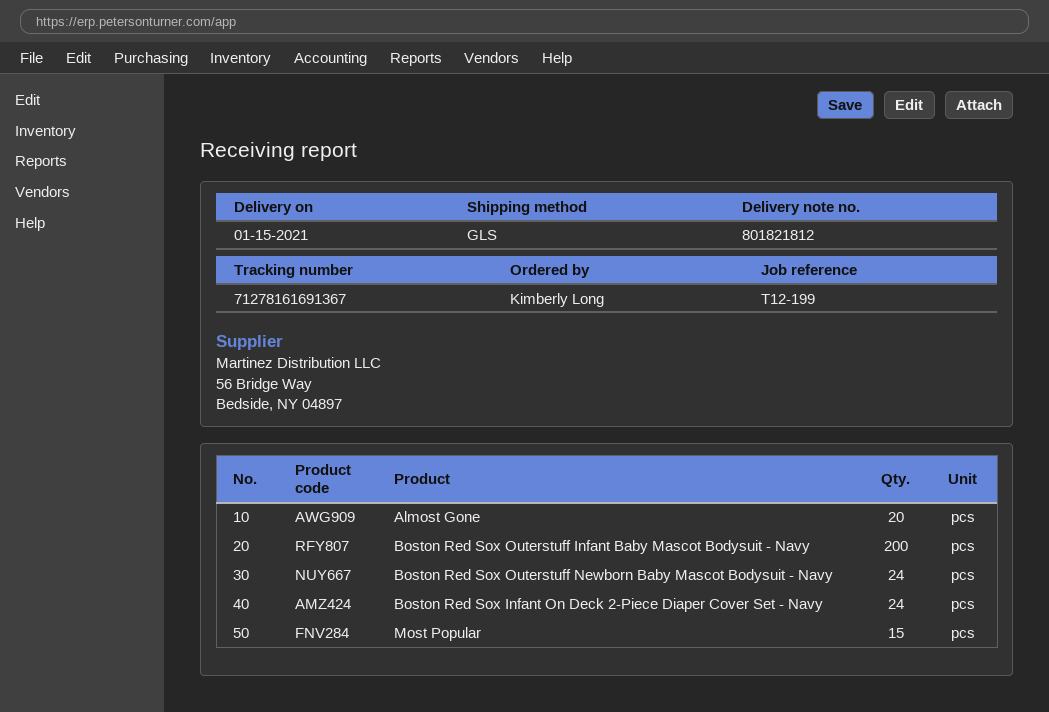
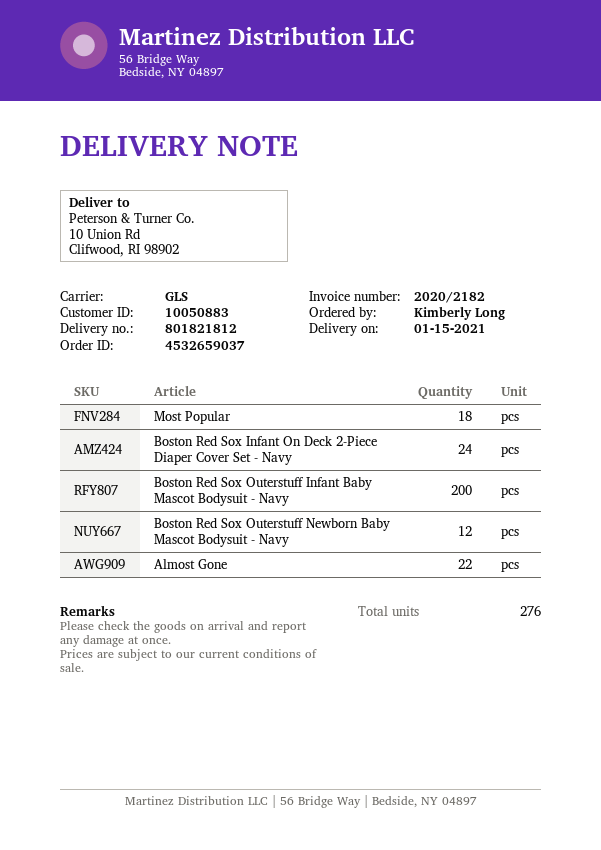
Almost Gone: 20 -> 22
Boston Red Sox Outerstuff Newborn Baby Mascot Bodysuit - Navy: 24 -> 12
Most Popular: 15 -> 18

